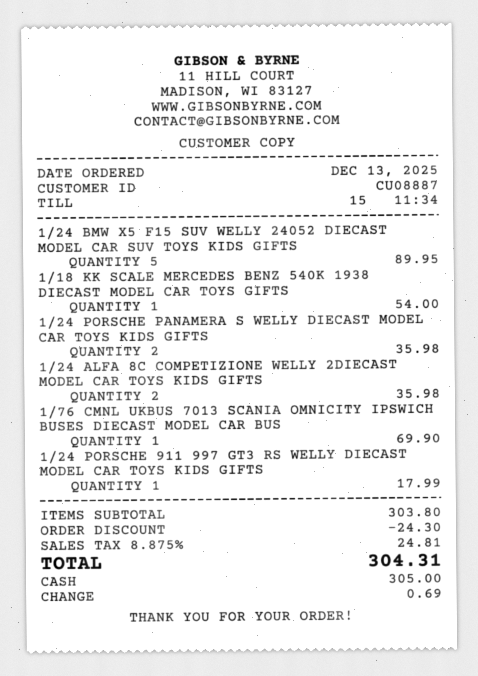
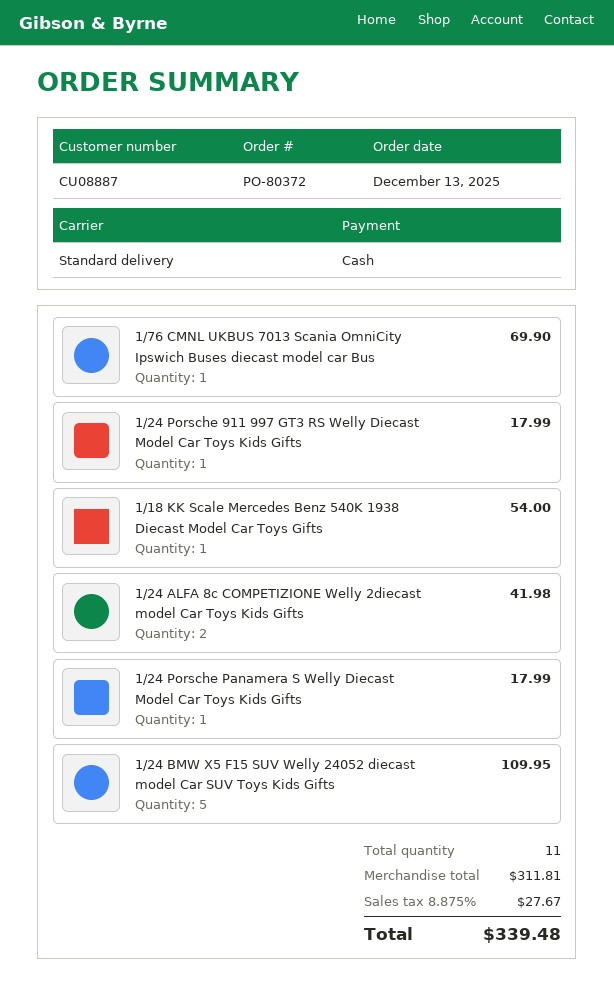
1/24 BMW X5 F15 SUV WELLY 24052 DIECAST MODEL CAR SUV TOYS KIDS GIFTS: 5 for 89.95 -> 5 for 109.95
1/24 PORSCHE PANAMERA S WELLY DIECAST MODEL CAR TOYS KIDS GIFTS: 2 for 35.98 -> 1 for 17.99
1/24 ALFA 8C COMPETIZIONE WELLY 2DIECAST MODEL CAR TOYS KIDS GIFTS: 2 for 35.98 -> 2 for 41.98
subtotal: 303.80 -> 311.81
discount: 24.30 -> none
tax: 8.875% = 24.81 -> 8.875% = 27.67
total: 304.31 -> 339.48

